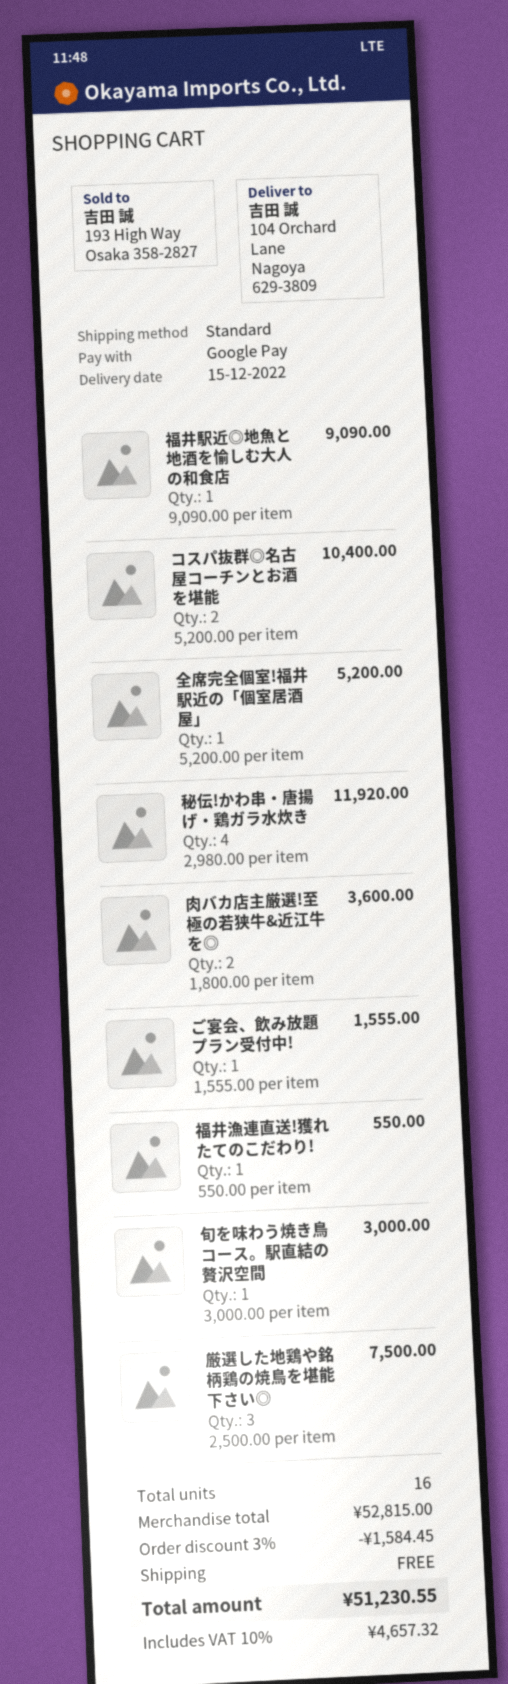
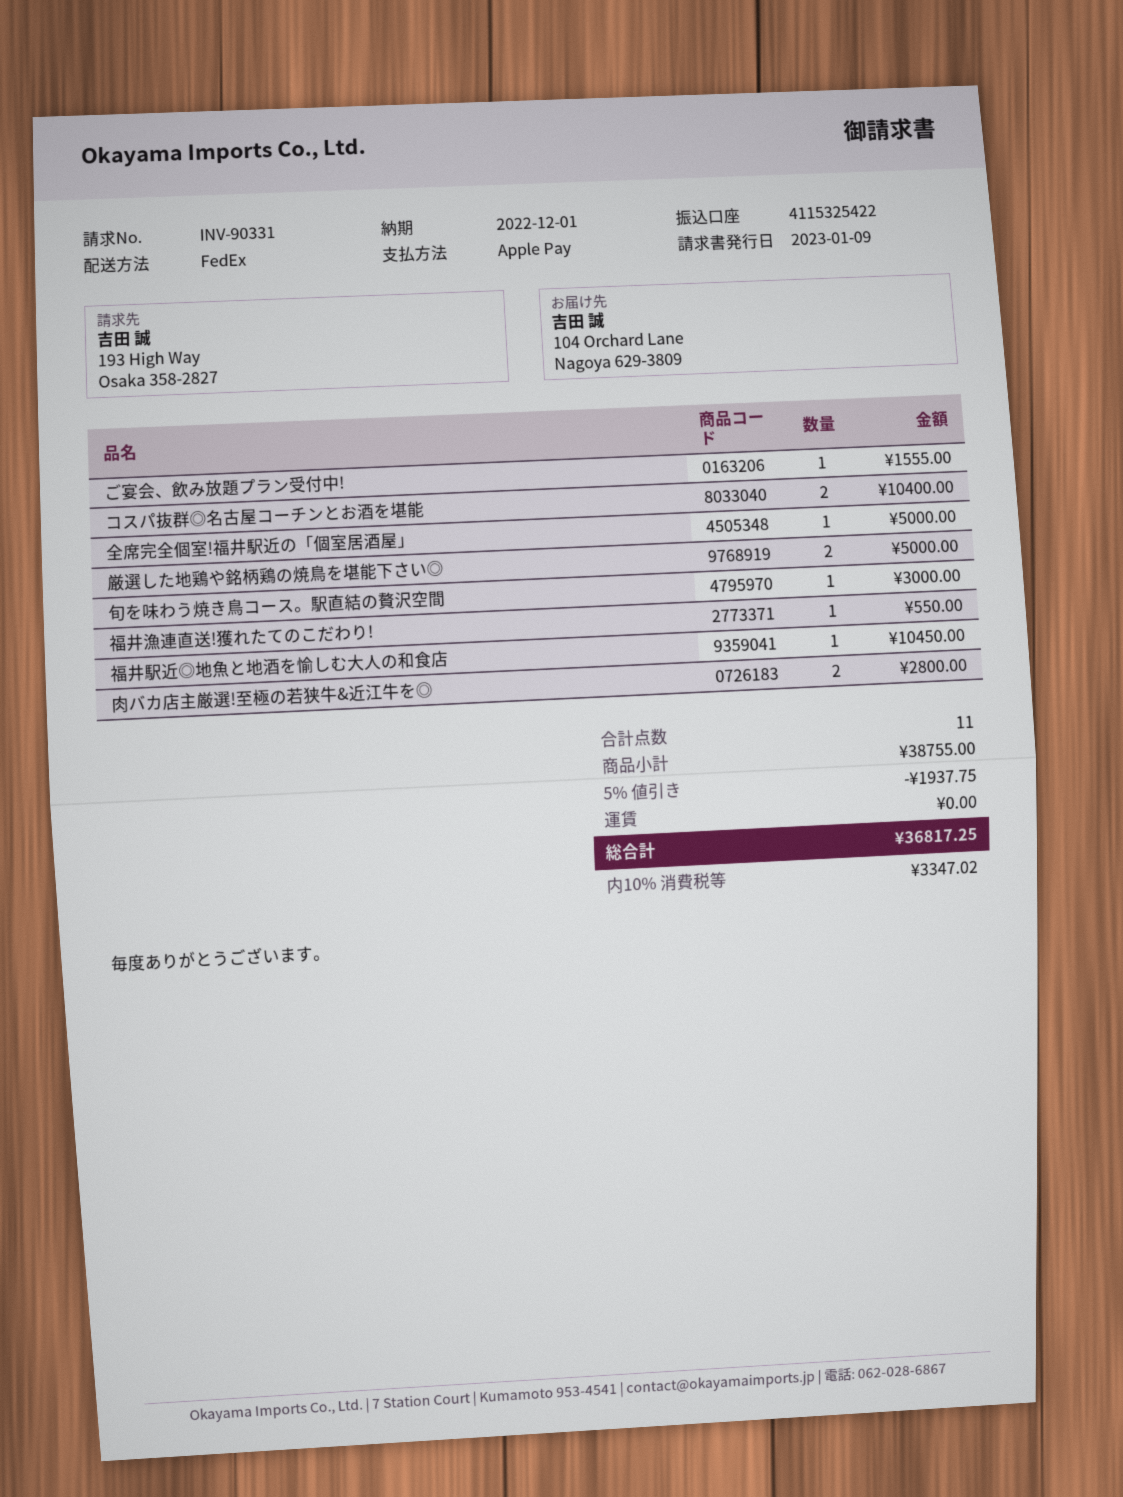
delivery date: 2022-12-15 -> 2022-12-01
payment method: Google Pay -> Apple Pay
shipping method: standard -> FedEx
福井駅近◎地魚と地酒を愉しむ大人の和食店: 1 for 9090.00 -> 1 for 10450.00
全席完全個室!福井駅近の「個室居酒屋」: 1 for 5200.00 -> 1 for 5000.00
秘伝!かわ串・唐揚げ・鶏ガラ水炊き: 4 for 11920.00 -> none
肉バカ店主厳選!至極の若狭牛&近江牛を◎: 2 for 3600.00 -> 2 for 2800.00
厳選した地鶏や銘柄鶏の焼鳥を堪能下さい◎: 3 for 7500.00 -> 2 for 5000.00
total quantity: 16 -> 11
subtotal: 52815.00 -> 38755.00
discount: 3% = 1584.45 -> 5% = 1937.75
tax: 10% = 4657.32 -> 10% = 3347.02
total: 51230.55 -> 36817.25

